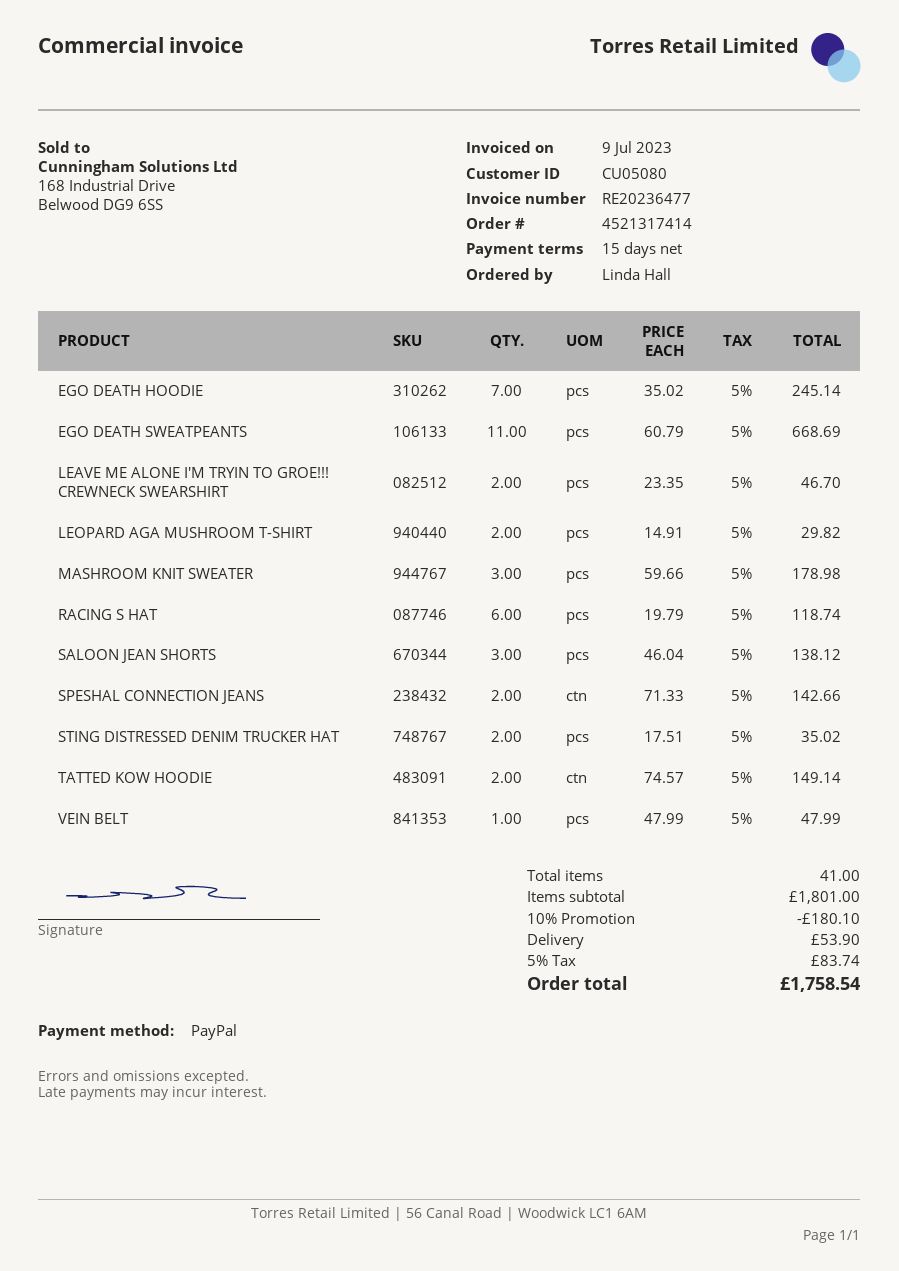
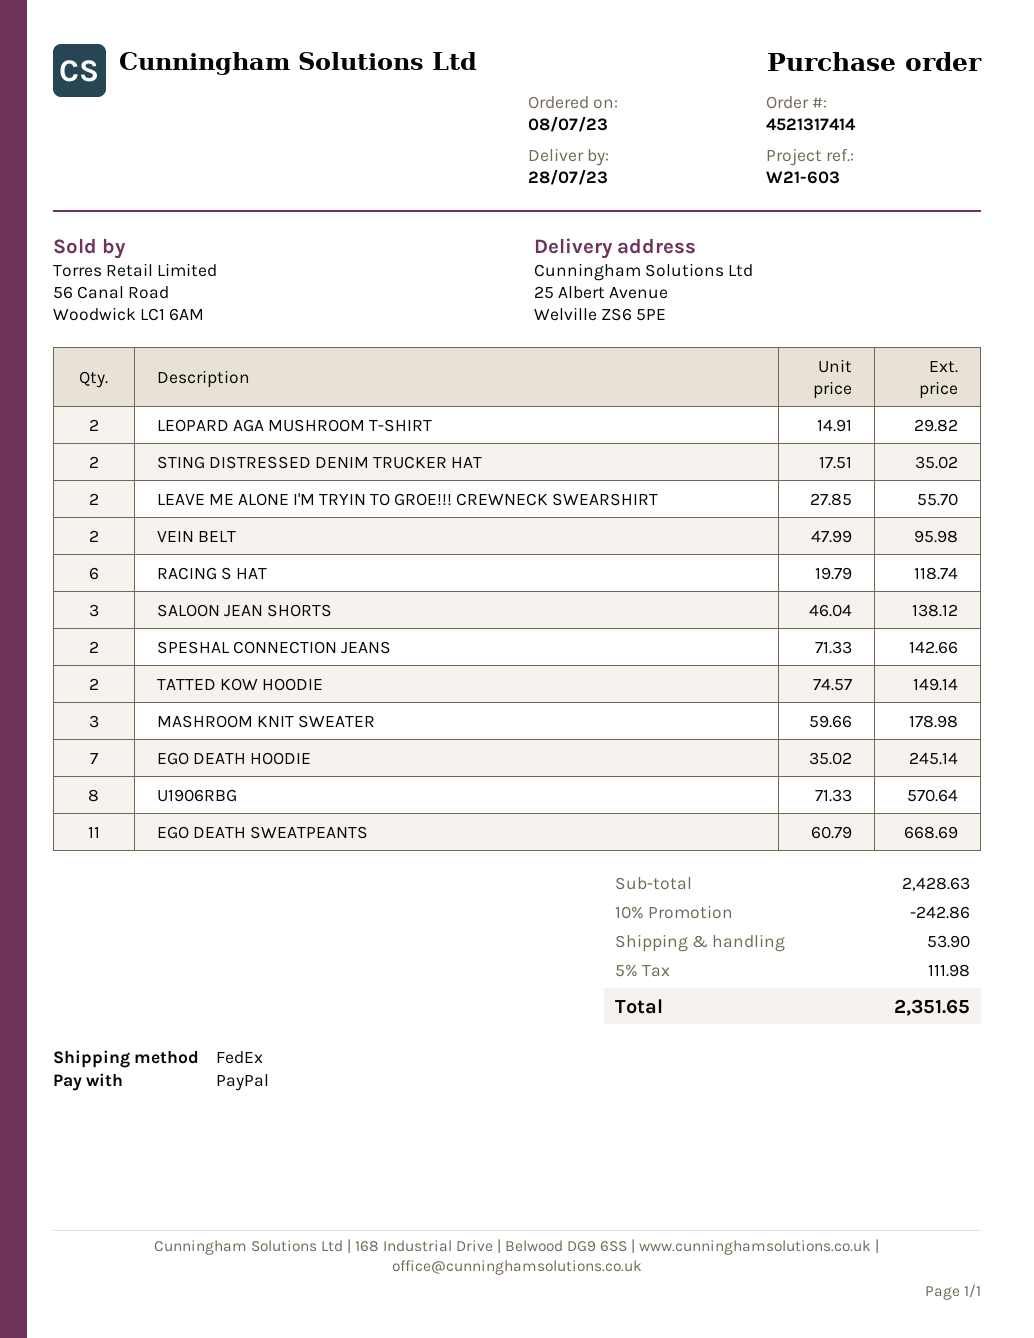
LEAVE ME ALONE I'M TRYIN TO GROE!!! CREWNECK SWEARSHIRT: 2 x 23.35 = 46.70 -> 2 x 27.85 = 55.70
VEIN BELT: 1 x 47.99 = 47.99 -> 2 x 47.99 = 95.98
U1906RBG: none -> 8 x 71.33 = 570.64
subtotal: 1801.00 -> 2428.63
discount: 10% = 180.10 -> 10% = 242.86
tax: 5% = 83.74 -> 5% = 111.98
total: 1758.54 -> 2351.65

